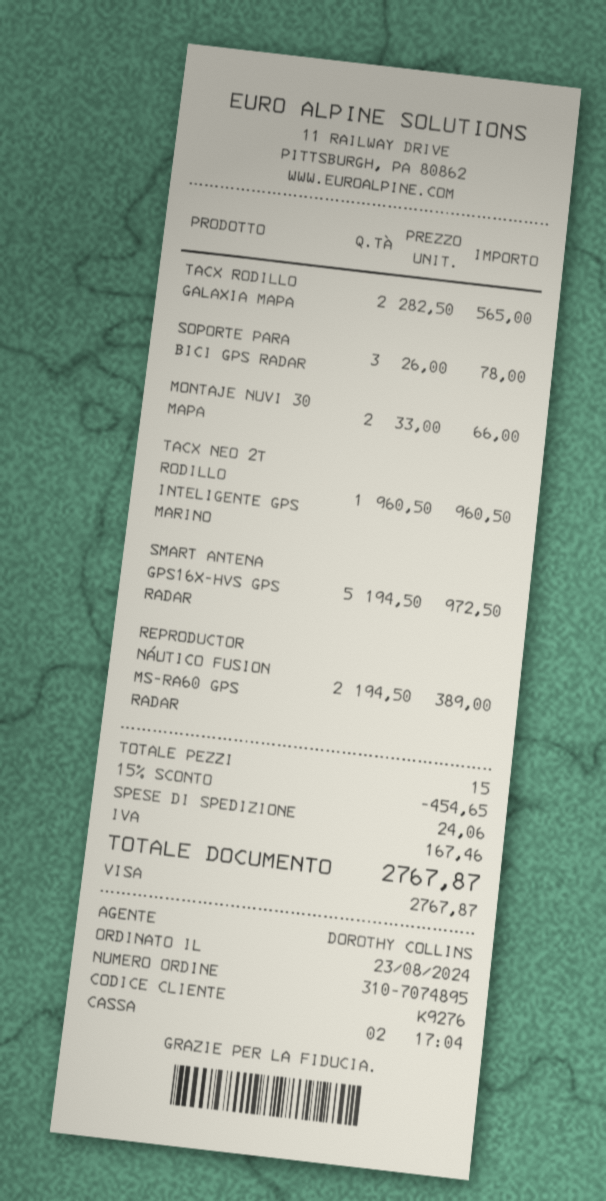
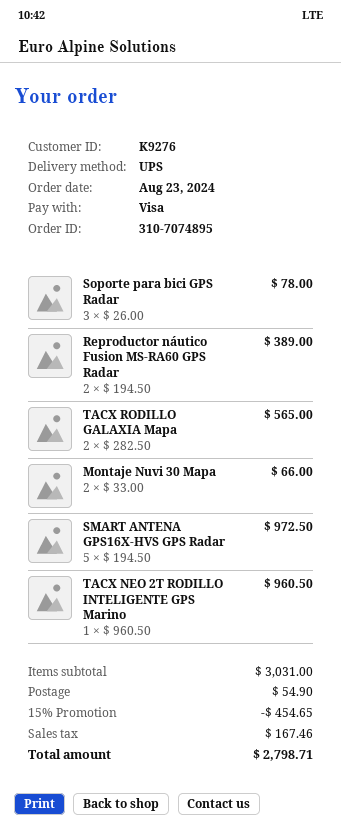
shipping: 24.06 -> 54.90
total: 2767.87 -> 2798.71

